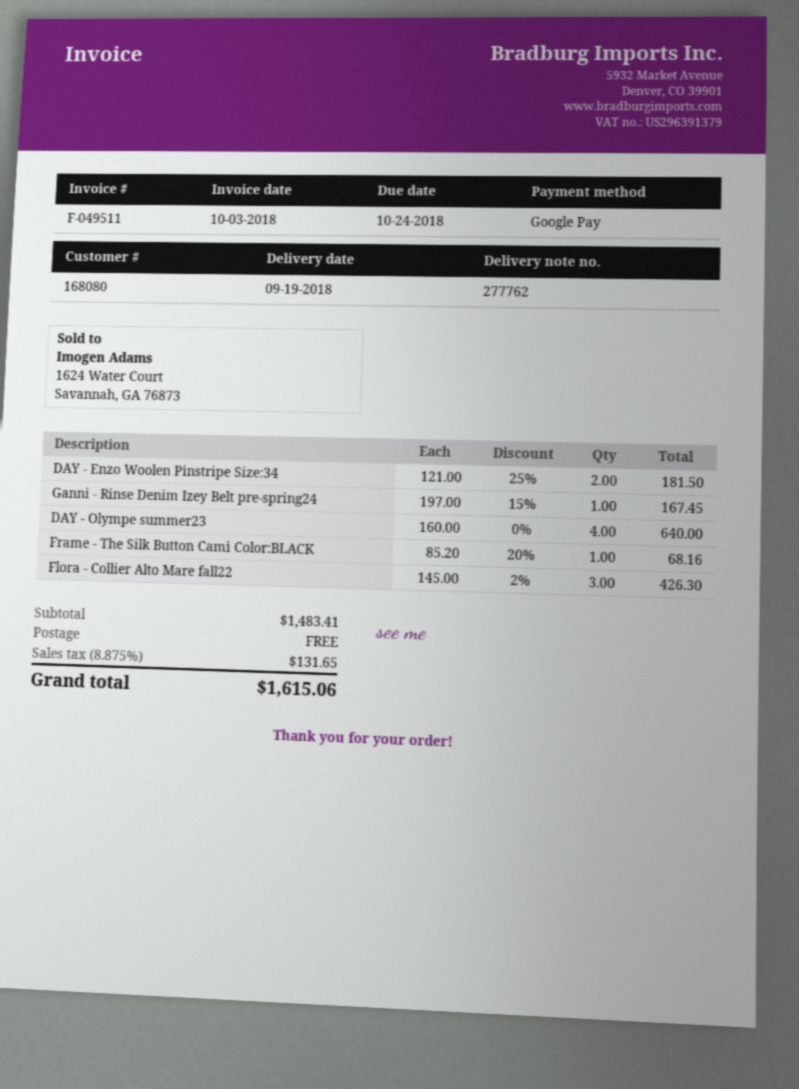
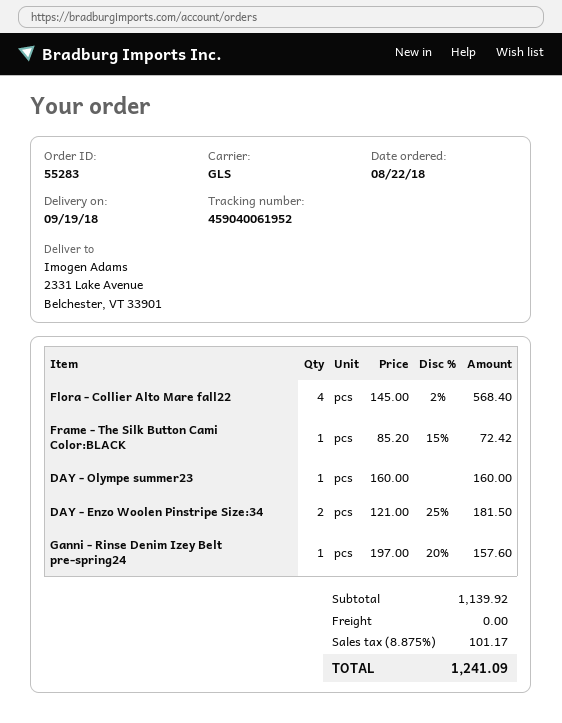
Ganni - Rinse Denim Izey Belt pre-spring24: 1 x 197.00 - 15% = 167.45 -> 1 x 197.00 - 20% = 157.60
DAY - Olympe summer23: 4 x 160.00 = 640.00 -> 1 x 160.00 = 160.00
Frame - The Silk Button Cami Color:BLACK: 1 x 85.20 - 20% = 68.16 -> 1 x 85.20 - 15% = 72.42
Flora - Collier Alto Mare fall22: 3 x 145.00 - 2% = 426.30 -> 4 x 145.00 - 2% = 568.40
subtotal: 1483.41 -> 1139.92
tax: 8.875% = 131.65 -> 8.875% = 101.17
total: 1615.06 -> 1241.09

